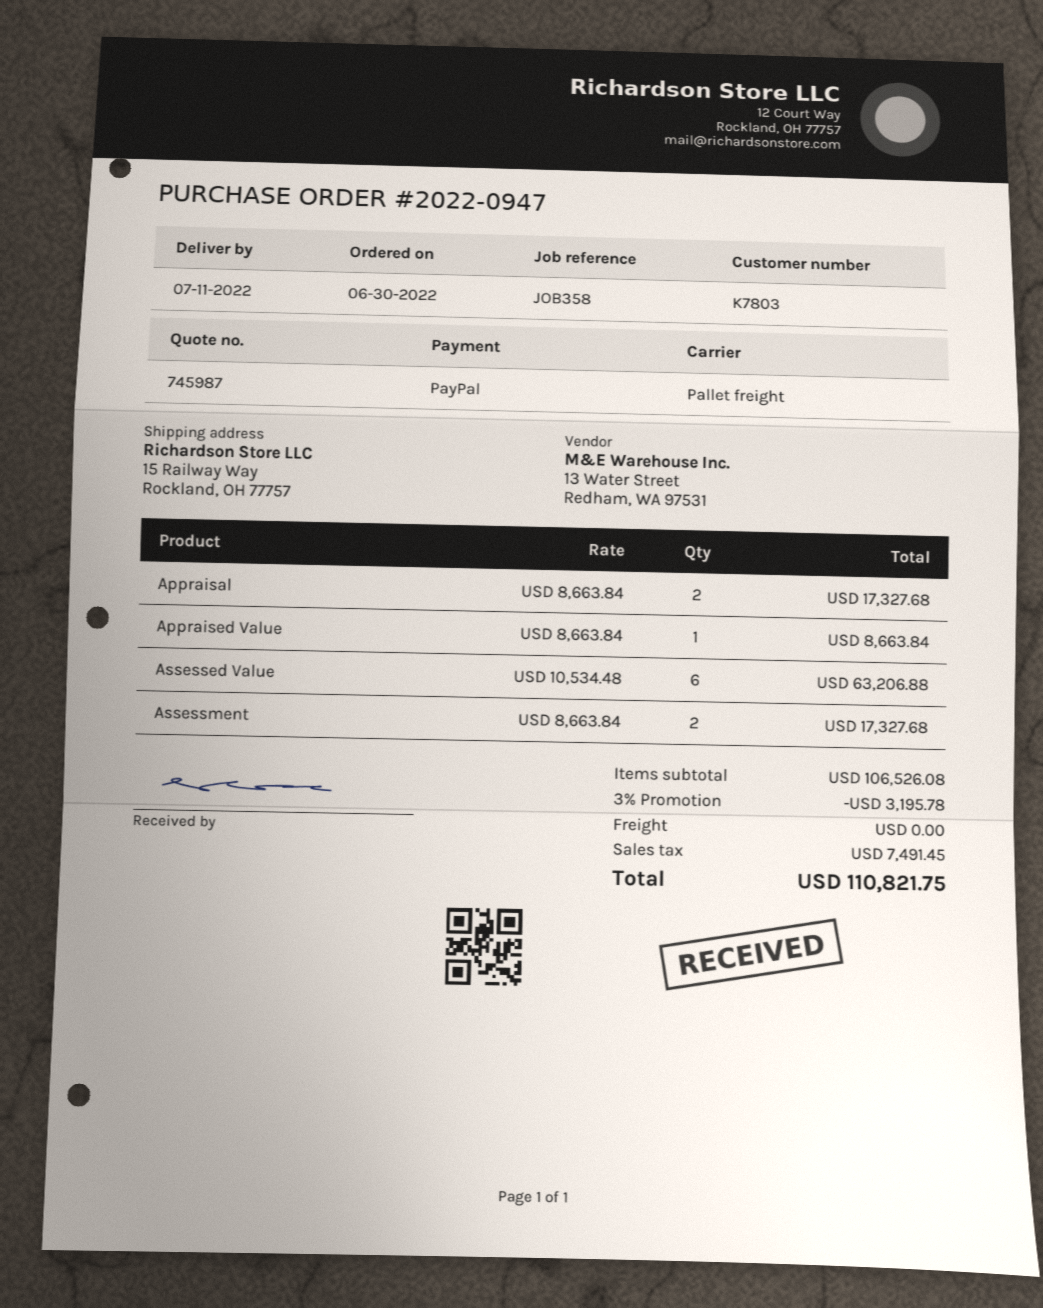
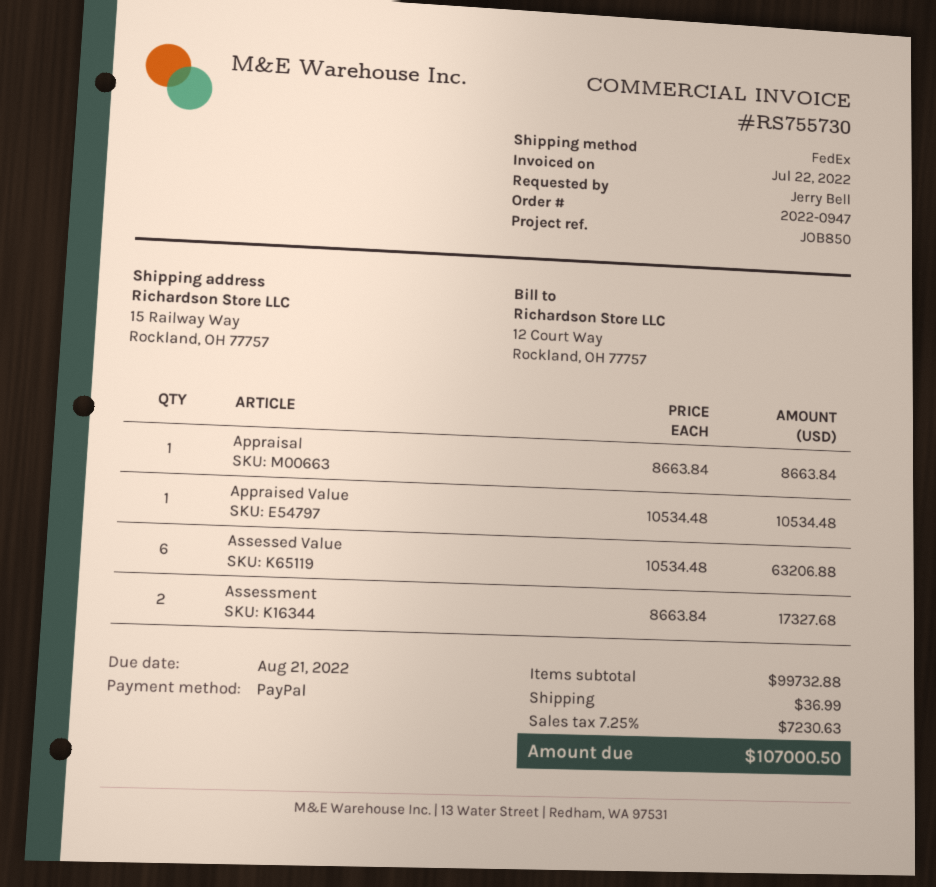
reference: JOB358 -> JOB850
shipping method: pallet freight -> FedEx
Appraisal: 2 x 8663.84 = 17327.68 -> 1 x 8663.84 = 8663.84
Appraised Value: 1 x 8663.84 = 8663.84 -> 1 x 10534.48 = 10534.48
subtotal: 106526.08 -> 99732.88
discount: 3% = 3195.78 -> none
shipping: 0.00 -> 36.99
tax: 7491.45 -> 7230.63
total: 110821.75 -> 107000.50

